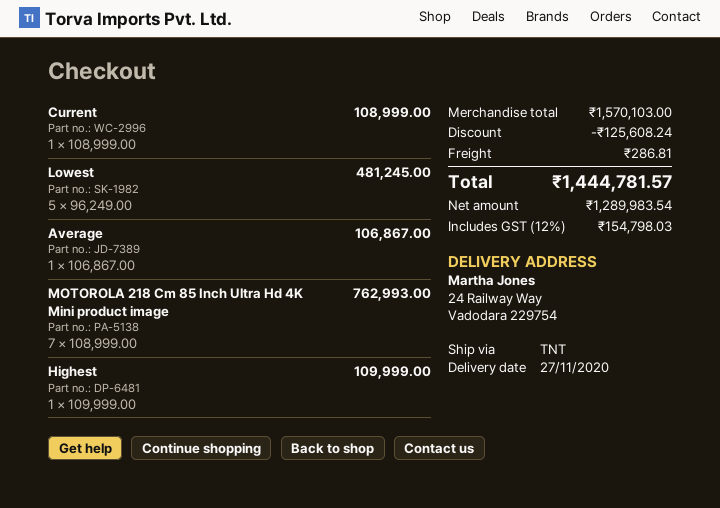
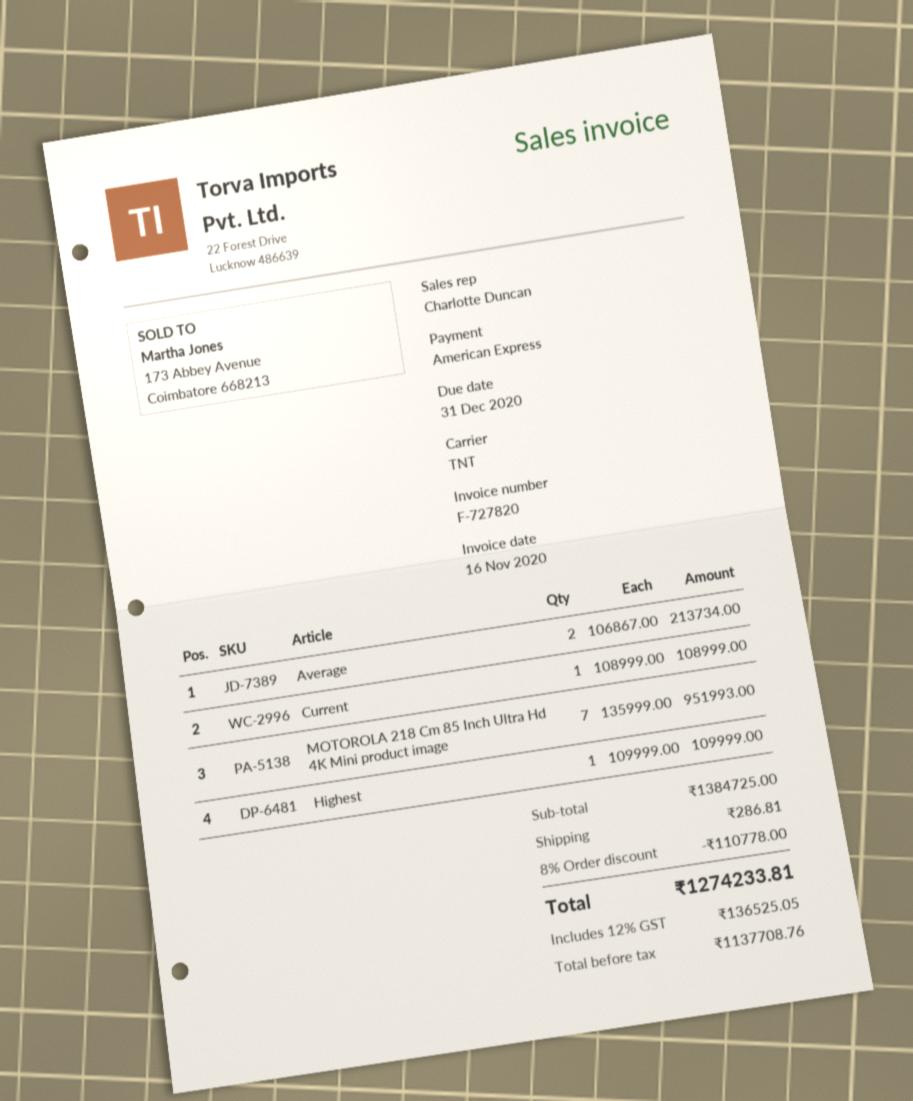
Lowest: 5 x 96249.00 = 481245.00 -> none
Average: 1 x 106867.00 = 106867.00 -> 2 x 106867.00 = 213734.00
MOTOROLA 218 Cm 85 Inch Ultra Hd 4K Mini product image: 7 x 108999.00 = 762993.00 -> 7 x 135999.00 = 951993.00
subtotal: 1570103.00 -> 1384725.00
discount: 125608.24 -> 110778.00
net: 1289983.54 -> 1137708.76
tax: 12% = 154798.03 -> 12% = 136525.05
total: 1444781.57 -> 1274233.81

